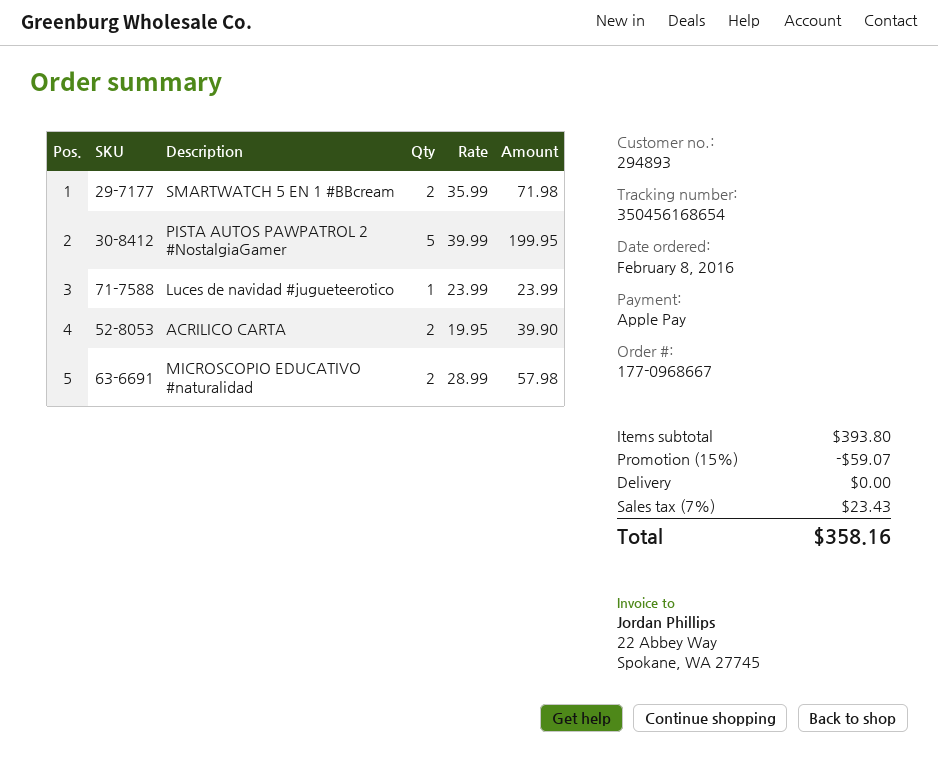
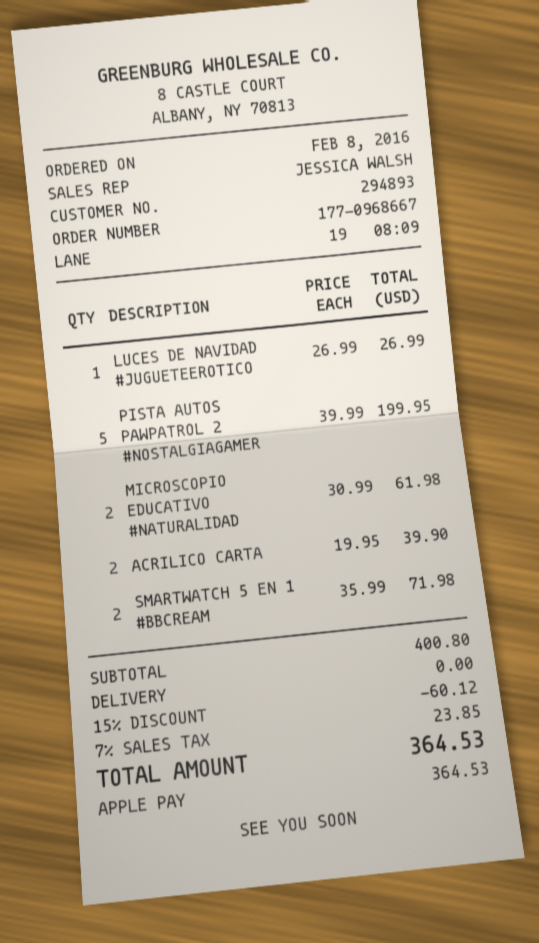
Luces de navidad #jugueteerotico: 1 x 23.99 = 23.99 -> 1 x 26.99 = 26.99
MICROSCOPIO EDUCATIVO #naturalidad: 2 x 28.99 = 57.98 -> 2 x 30.99 = 61.98
subtotal: 393.80 -> 400.80
discount: 15% = 59.07 -> 15% = 60.12
tax: 7% = 23.43 -> 7% = 23.85
total: 358.16 -> 364.53

